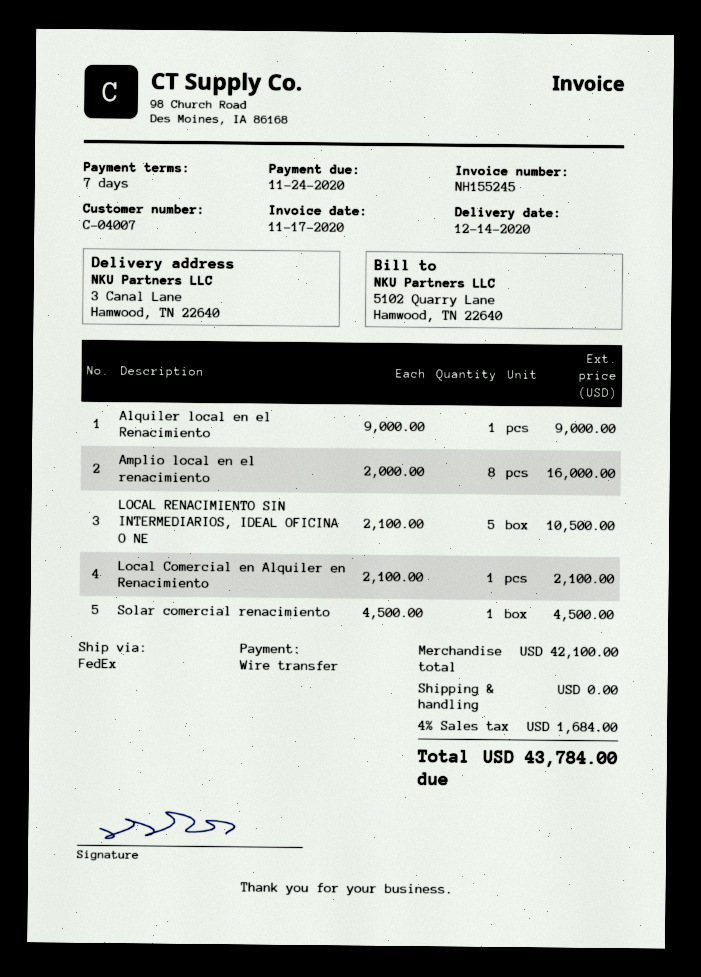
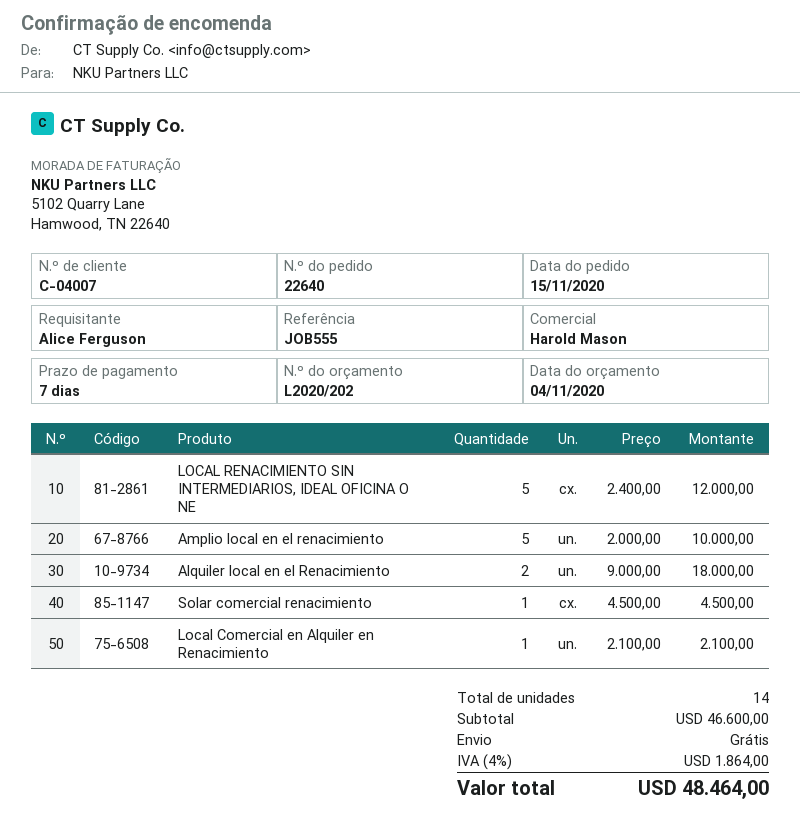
Alquiler local en el Renacimiento: 1 x 9000.00 = 9000.00 -> 2 x 9000.00 = 18000.00
Amplio local en el renacimiento: 8 x 2000.00 = 16000.00 -> 5 x 2000.00 = 10000.00
LOCAL RENACIMIENTO SIN INTERMEDIARIOS, IDEAL OFICINA O NE: 5 x 2100.00 = 10500.00 -> 5 x 2400.00 = 12000.00
subtotal: 42100.00 -> 46600.00
tax: 4% = 1684.00 -> 4% = 1864.00
total: 43784.00 -> 48464.00

